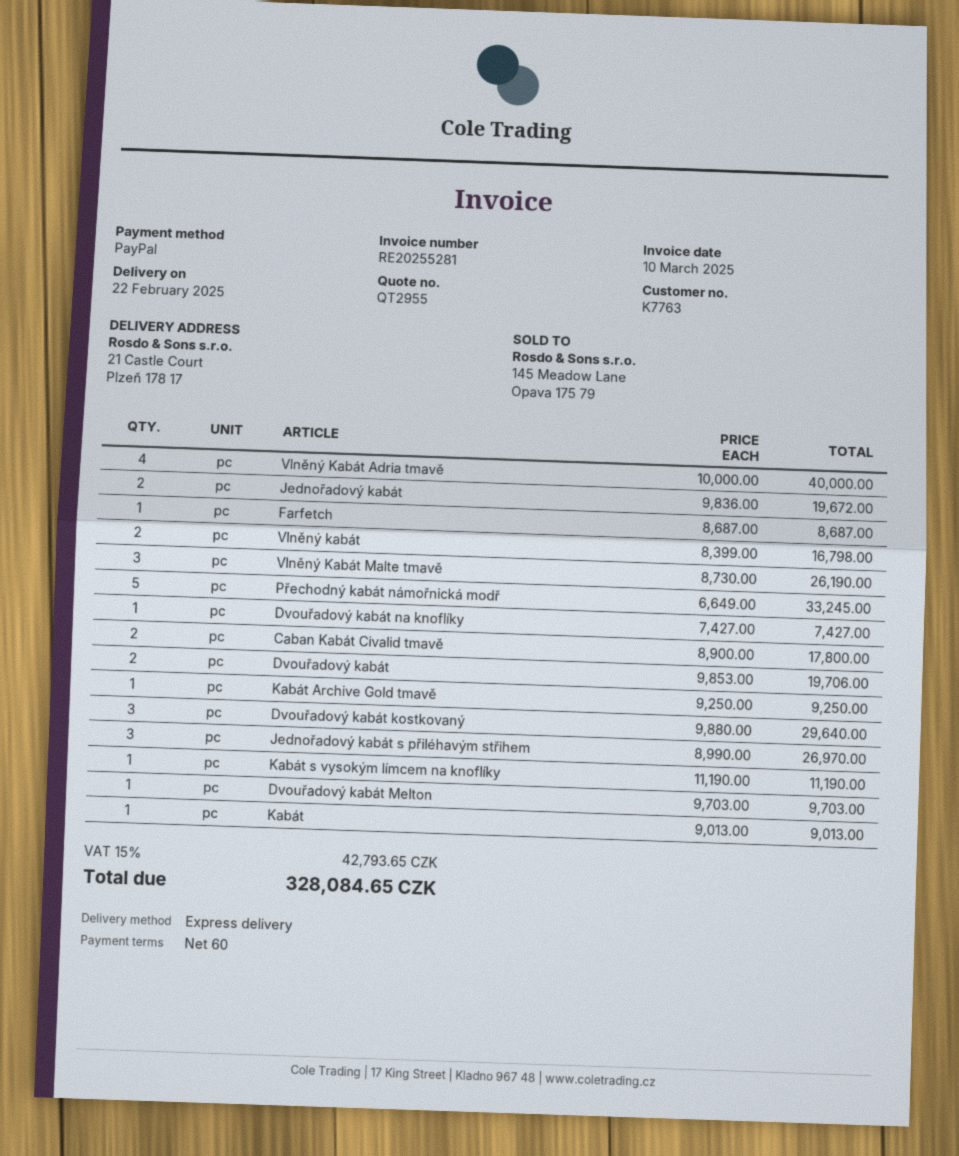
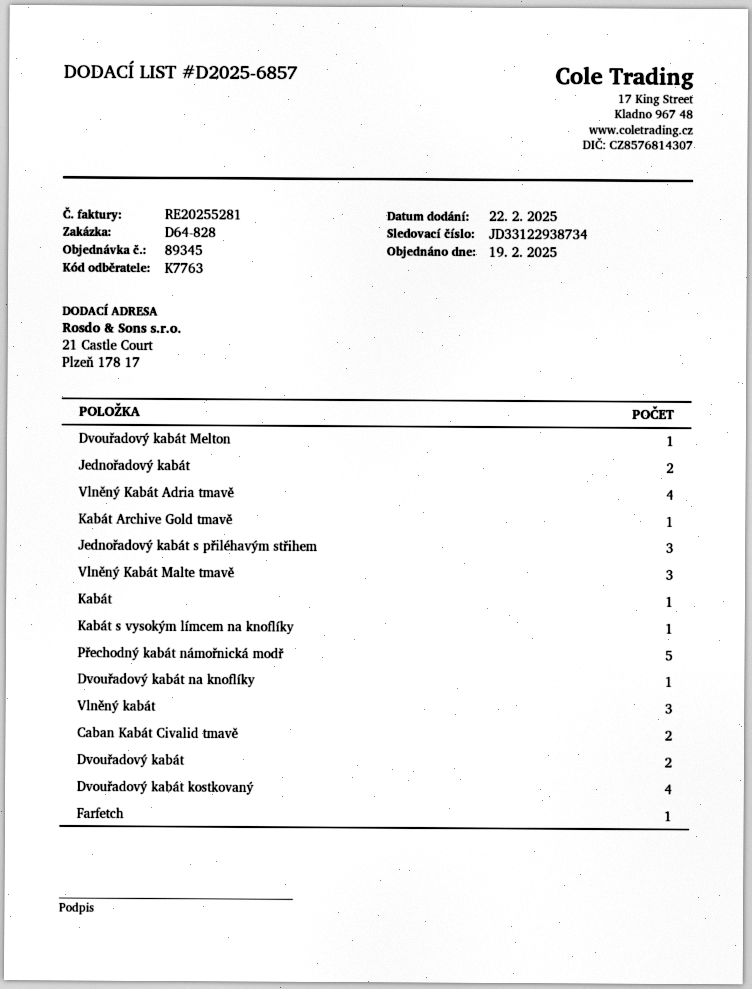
Vlněný kabát: 2 -> 3
Dvouřadový kabát kostkovaný: 3 -> 4

